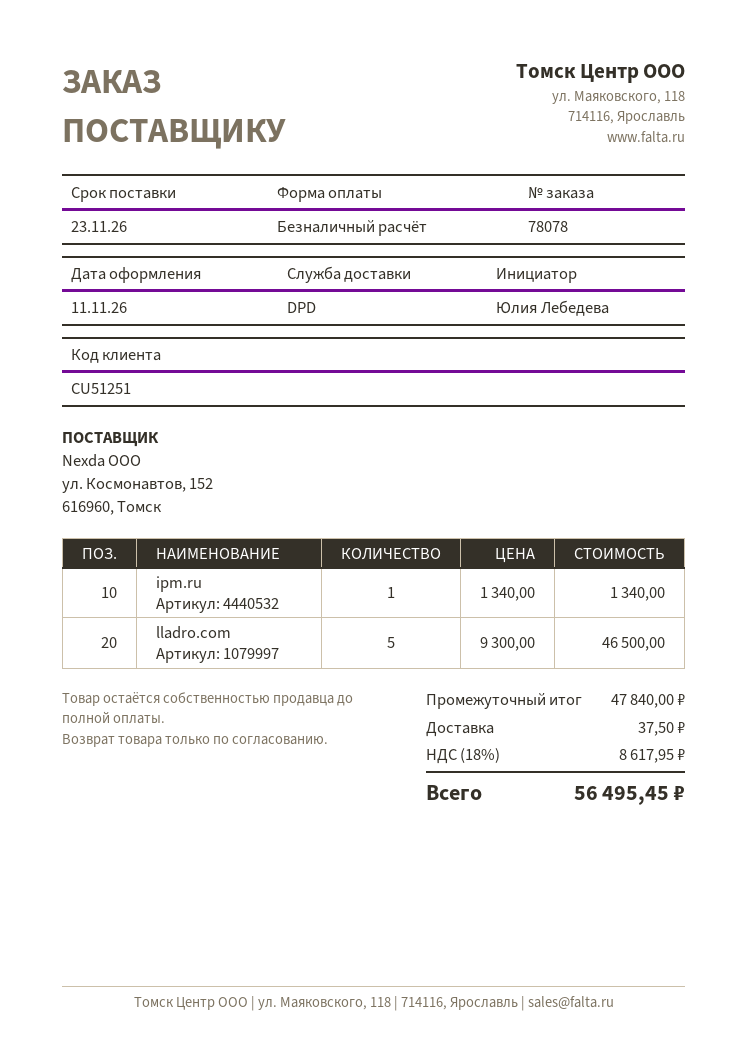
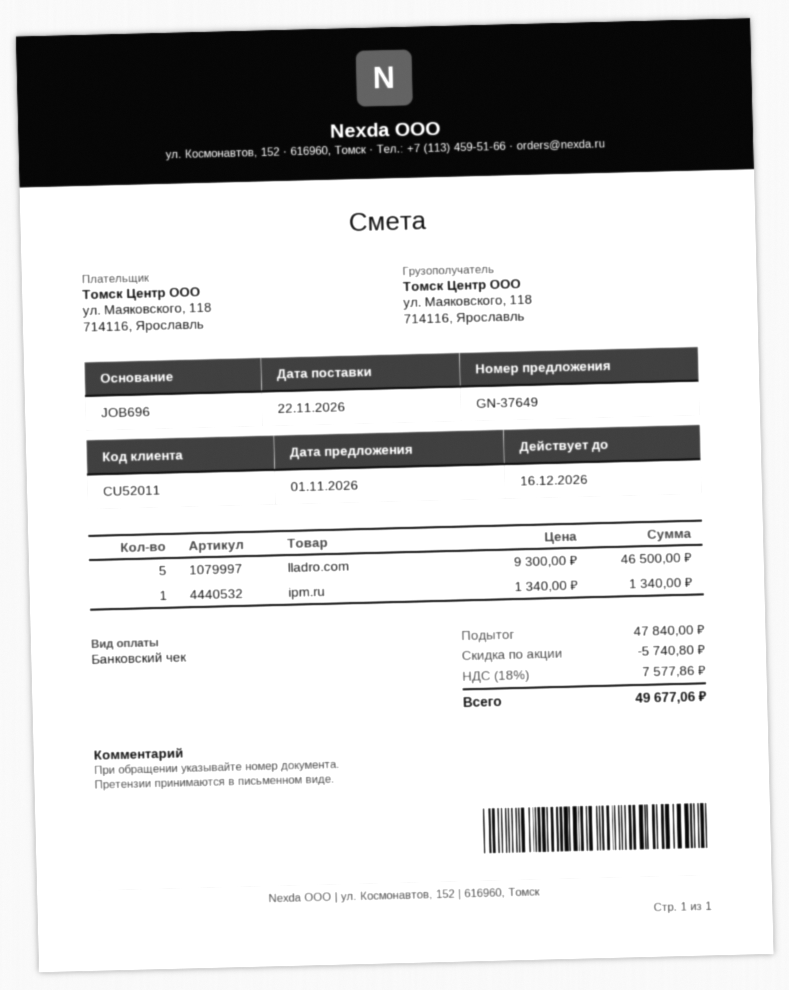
delivery date: 2026-11-23 -> 2026-11-22
customer number: CU51251 -> CU52011
payment method: bank transfer -> cheque
discount: none -> 5740.80
shipping: 37.50 -> none
tax: 18% = 8617.95 -> 18% = 7577.86
total: 56495.45 -> 49677.06

